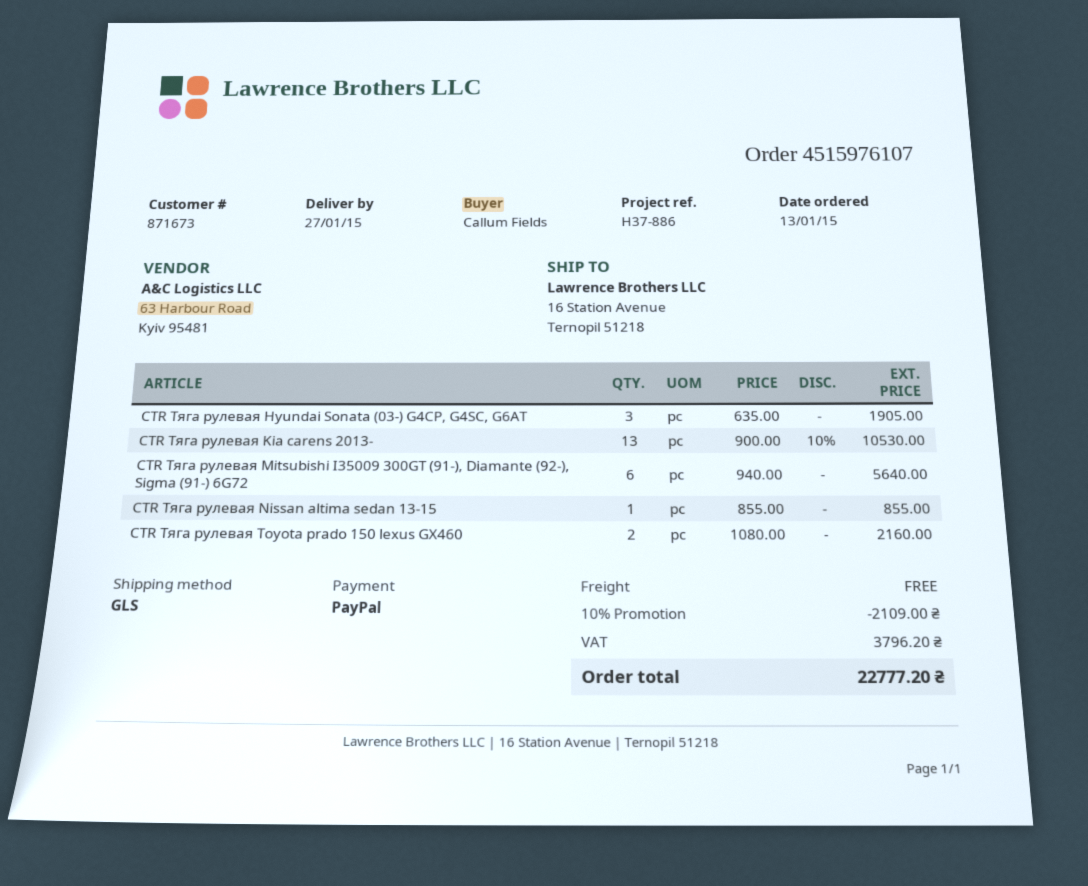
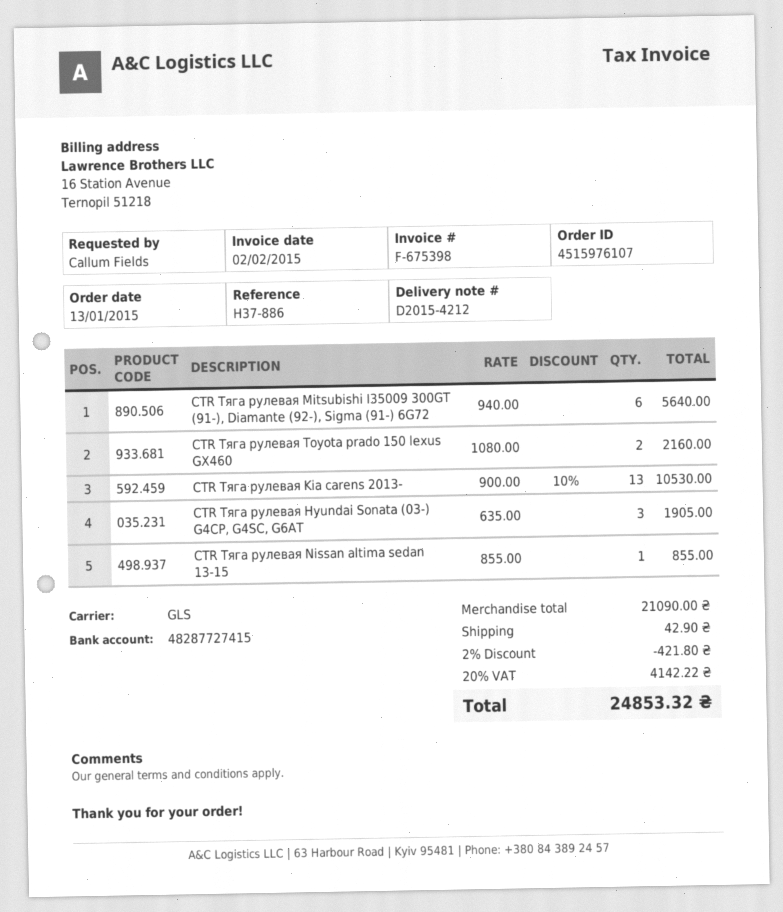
discount: 10% = 2109.00 -> 2% = 421.80
shipping: 0.00 -> 42.90
tax: 3796.20 -> 4142.22
total: 22777.20 -> 24853.32

